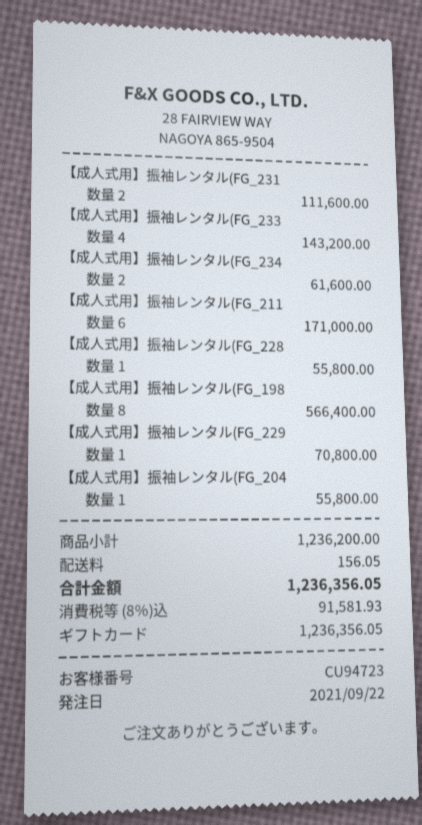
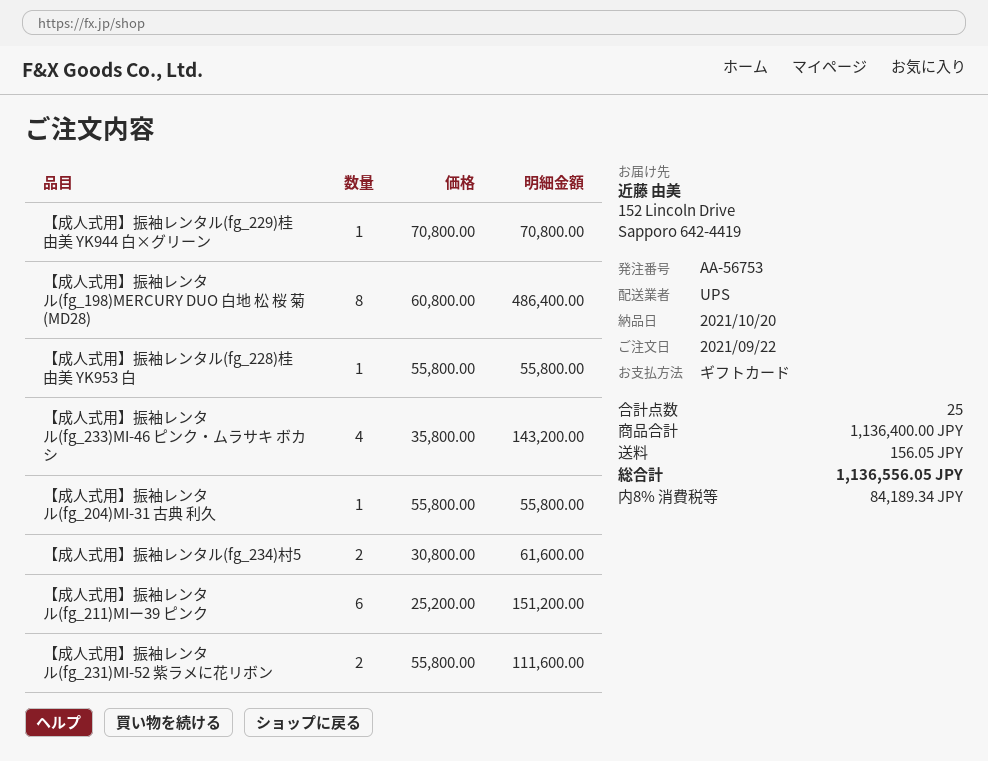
【成人式用】振袖レンタル(FG_211: 6 for 171000.00 -> 6 for 151200.00
【成人式用】振袖レンタル(FG_198: 8 for 566400.00 -> 8 for 486400.00
subtotal: 1236200.00 -> 1136400.00
tax: 8% = 91581.93 -> 8% = 84189.34
total: 1236356.05 -> 1136556.05

